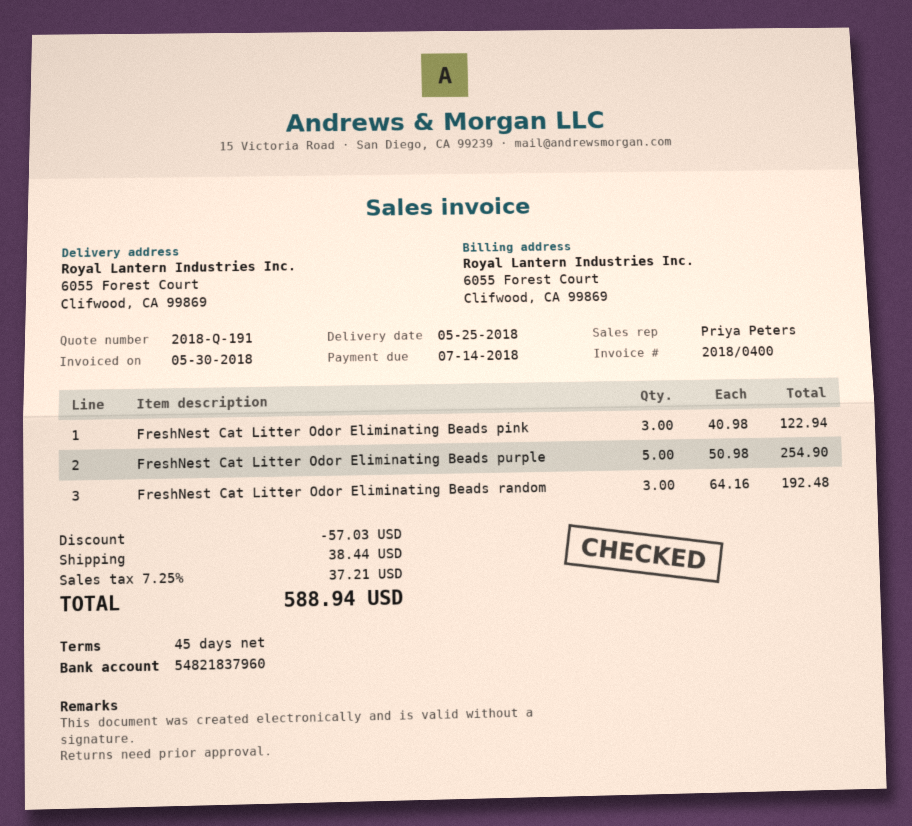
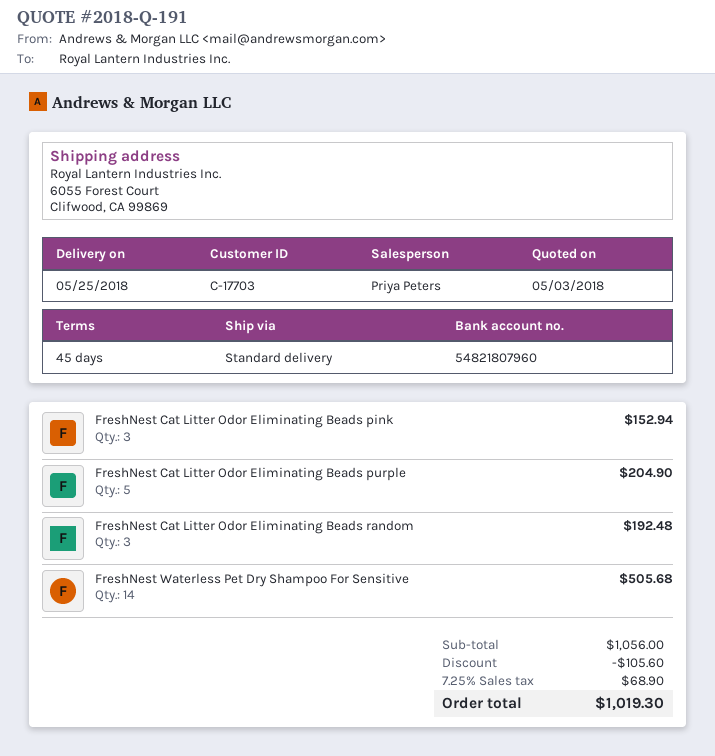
bank account: 54821837960 -> 54821807960
FreshNest Cat Litter Odor Eliminating Beads pink: 3 for 122.94 -> 3 for 152.94
FreshNest Cat Litter Odor Eliminating Beads purple: 5 for 254.90 -> 5 for 204.90
FreshNest Waterless Pet Dry Shampoo For Sensitive: none -> 14 for 505.68
discount: 57.03 -> 105.60
shipping: 38.44 -> none
tax: 7.25% = 37.21 -> 7.25% = 68.90
total: 588.94 -> 1019.30

